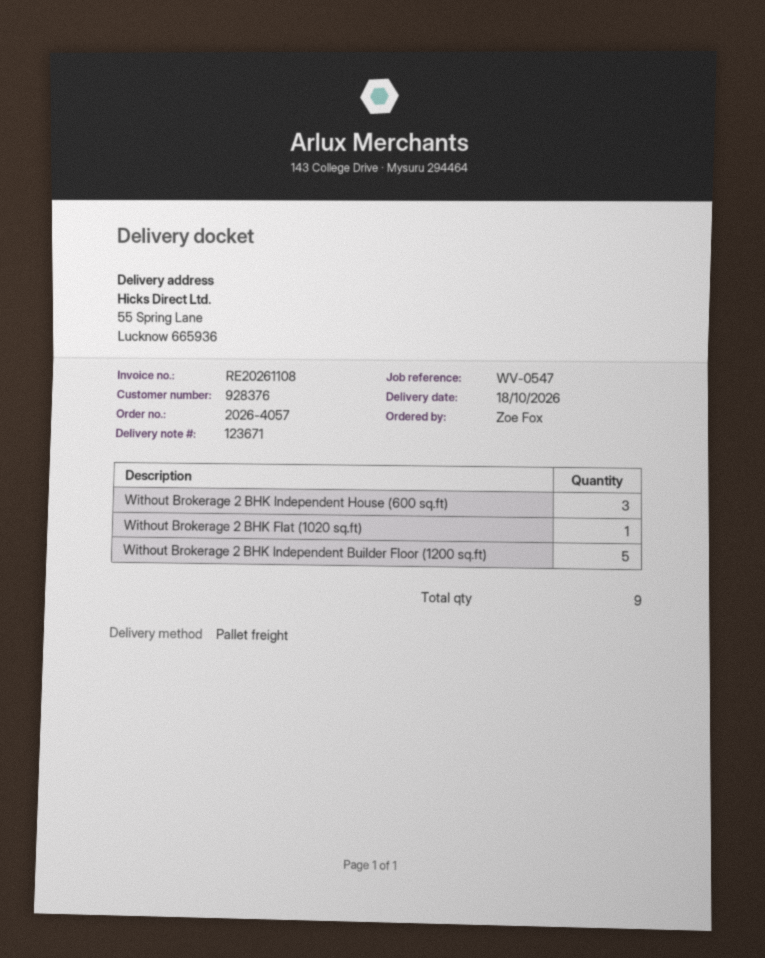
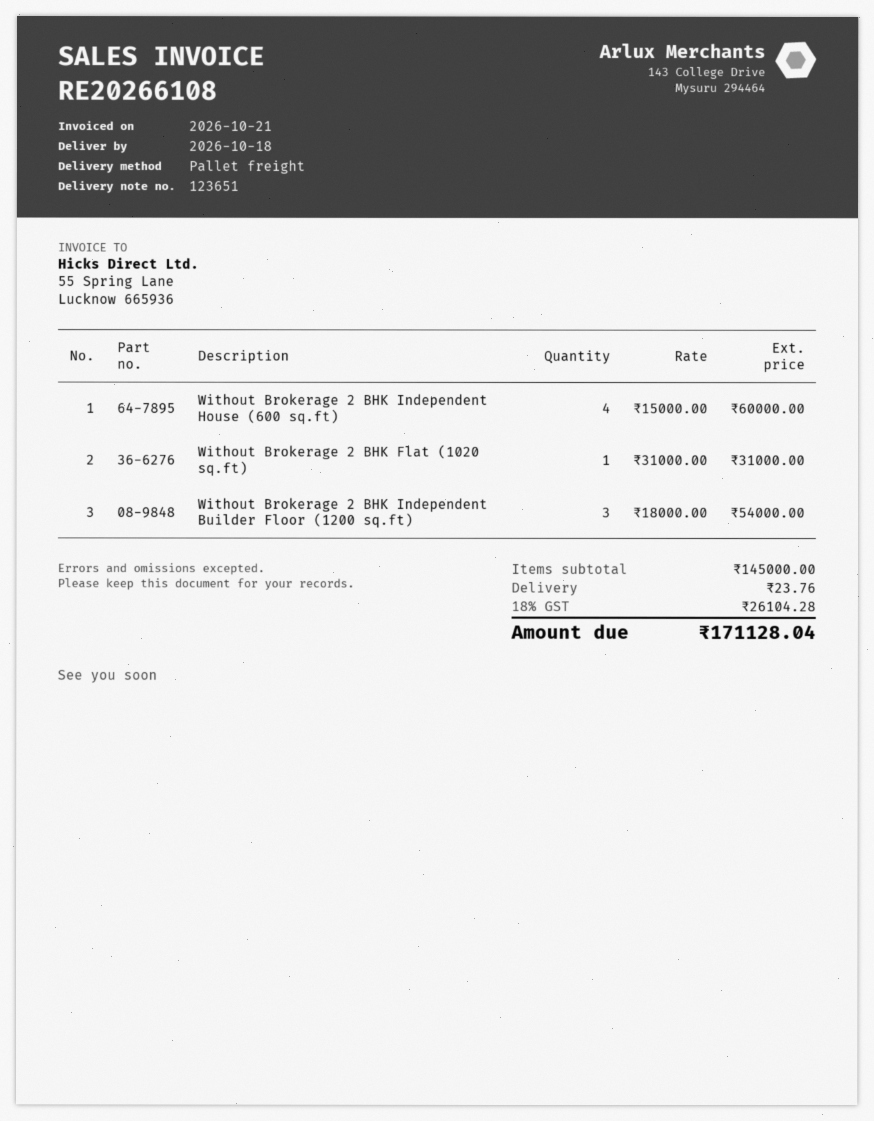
delivery note number: 123671 -> 123651
invoice number: RE20261108 -> RE20266108
Without Brokerage 2 BHK Independent House (600 sq.ft): 3 -> 4
Without Brokerage 2 BHK Independent Builder Floor (1200 sq.ft): 5 -> 3

